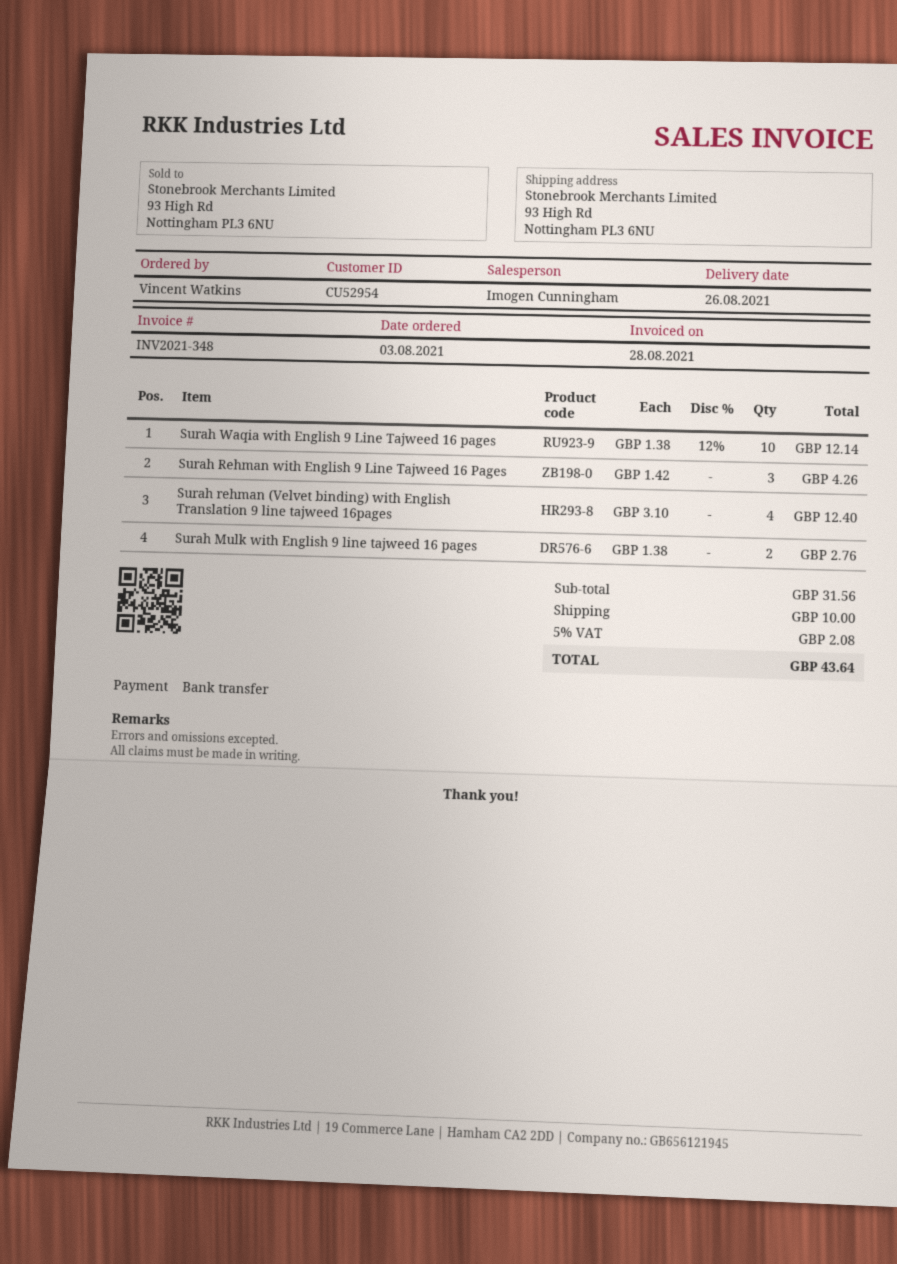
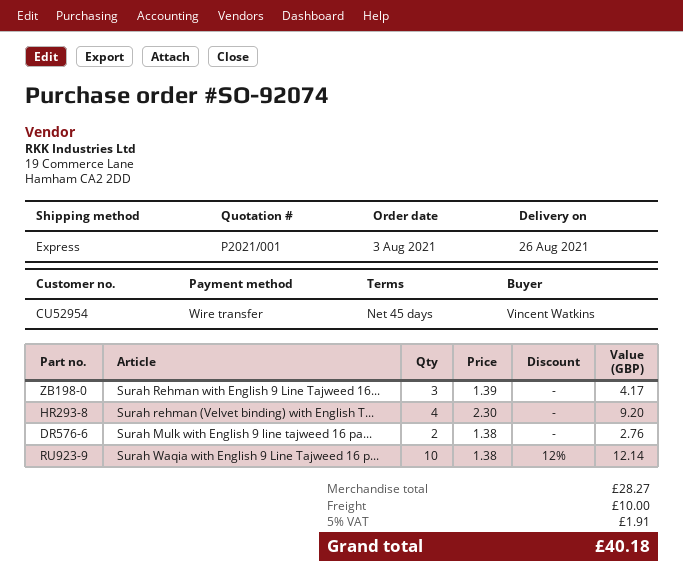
Surah Rehman with English 9 Line Tajweed 16 Pages: 3 x 1.42 = 4.26 -> 3 x 1.39 = 4.17
Surah rehman (Velvet binding) with English Translation 9 line tajweed 16pages: 4 x 3.10 = 12.40 -> 4 x 2.30 = 9.20
subtotal: 31.56 -> 28.27
tax: 5% = 2.08 -> 5% = 1.91
total: 43.64 -> 40.18

